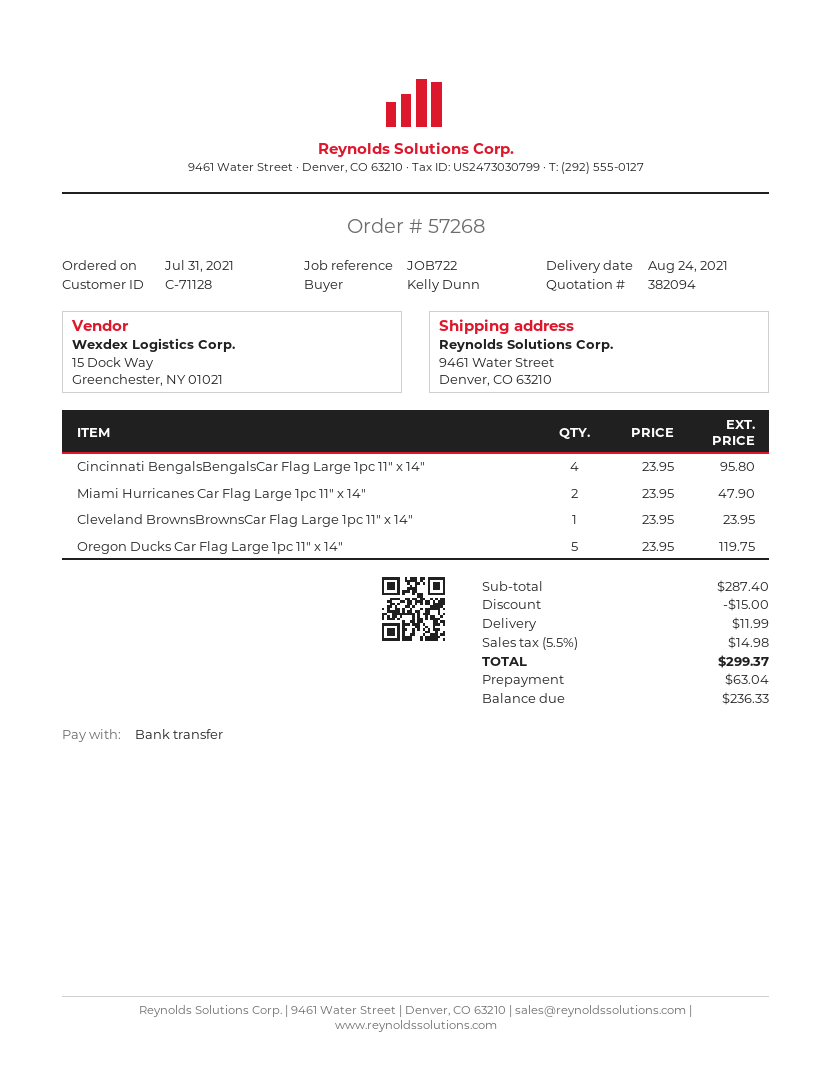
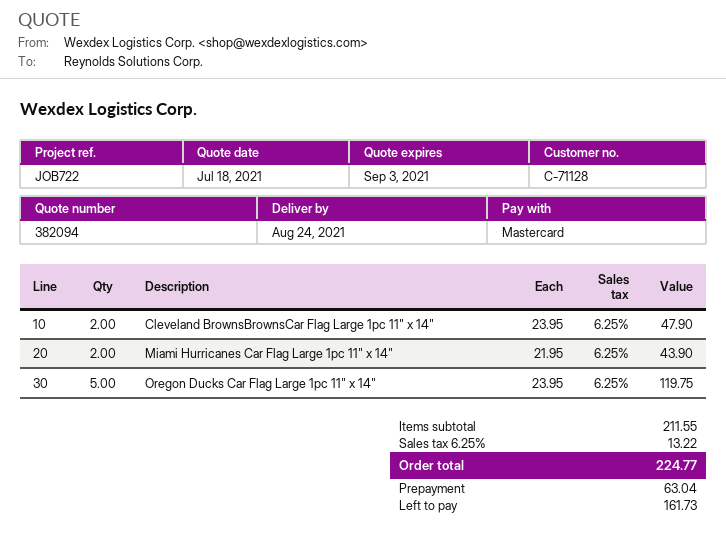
payment method: bank transfer -> Mastercard
Cincinnati BengalsBengalsCar Flag Large 1pc 11" x 14": 4 x 23.95 = 95.80 -> none
Miami Hurricanes Car Flag Large 1pc 11" x 14": 2 x 23.95 = 47.90 -> 2 x 21.95 = 43.90
Cleveland BrownsBrownsCar Flag Large 1pc 11" x 14": 1 x 23.95 = 23.95 -> 2 x 23.95 = 47.90
subtotal: 287.40 -> 211.55
discount: 15.00 -> none
shipping: 11.99 -> none
tax: 5.5% = 14.98 -> 6.25% = 13.22
total: 299.37 -> 224.77
balance: 236.33 -> 161.73

